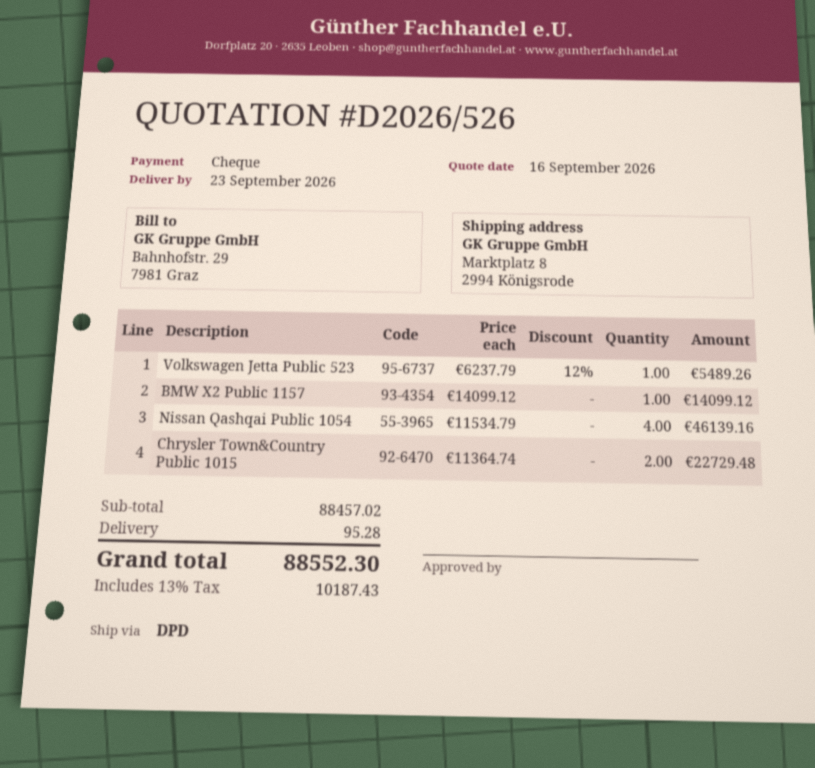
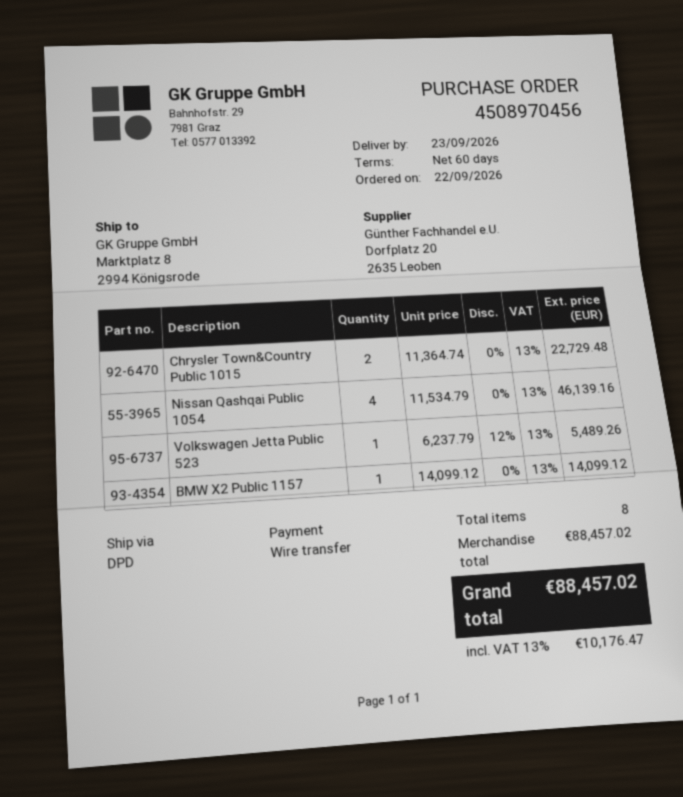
payment method: cheque -> bank transfer
shipping: 95.28 -> none
tax: 13% = 10187.43 -> 13% = 10176.47
total: 88552.30 -> 88457.02

